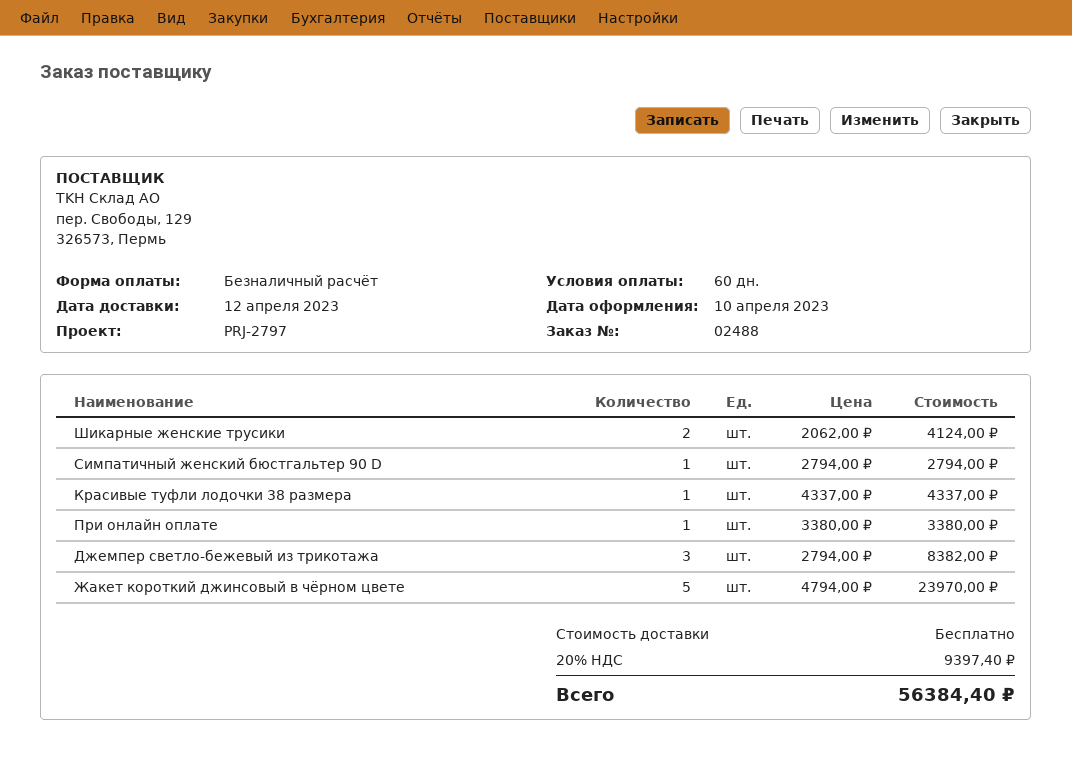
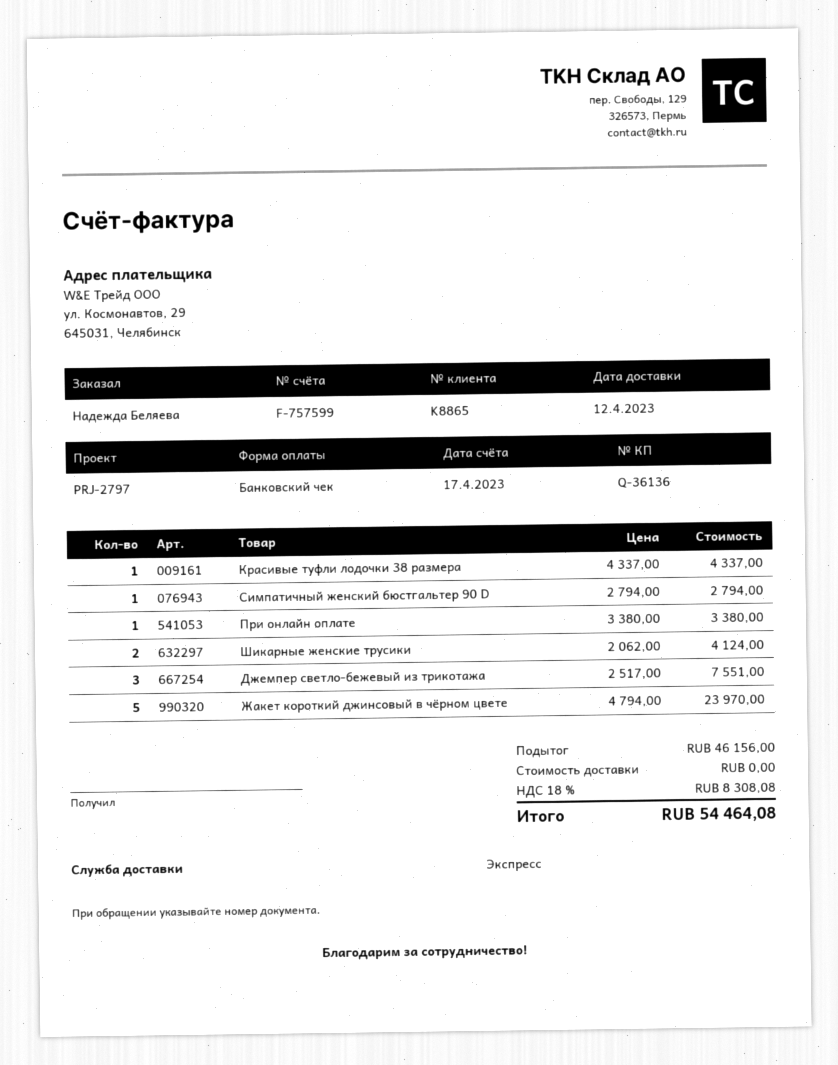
payment method: bank transfer -> cheque
Джемпер светло-бежевый из трикотажа: 3 x 2794.00 = 8382.00 -> 3 x 2517.00 = 7551.00
tax: 20% = 9397.40 -> 18% = 8308.08
total: 56384.40 -> 54464.08

